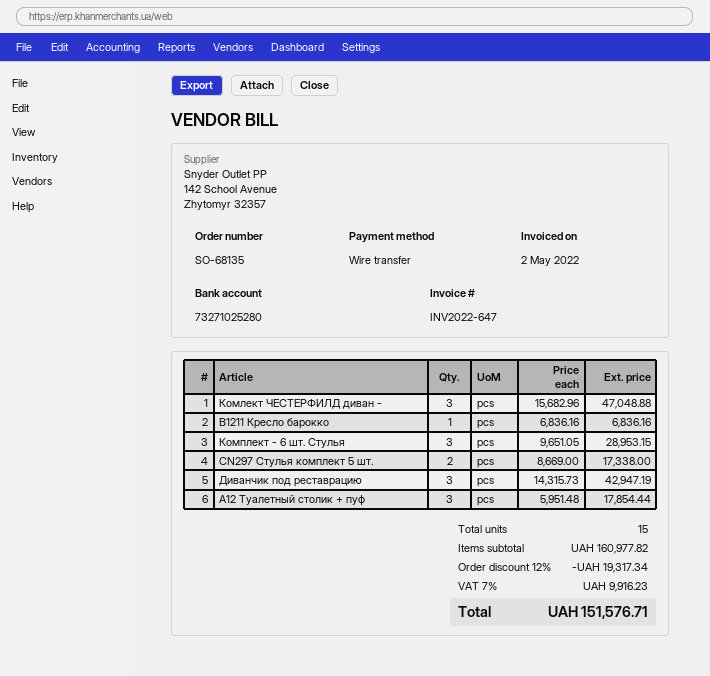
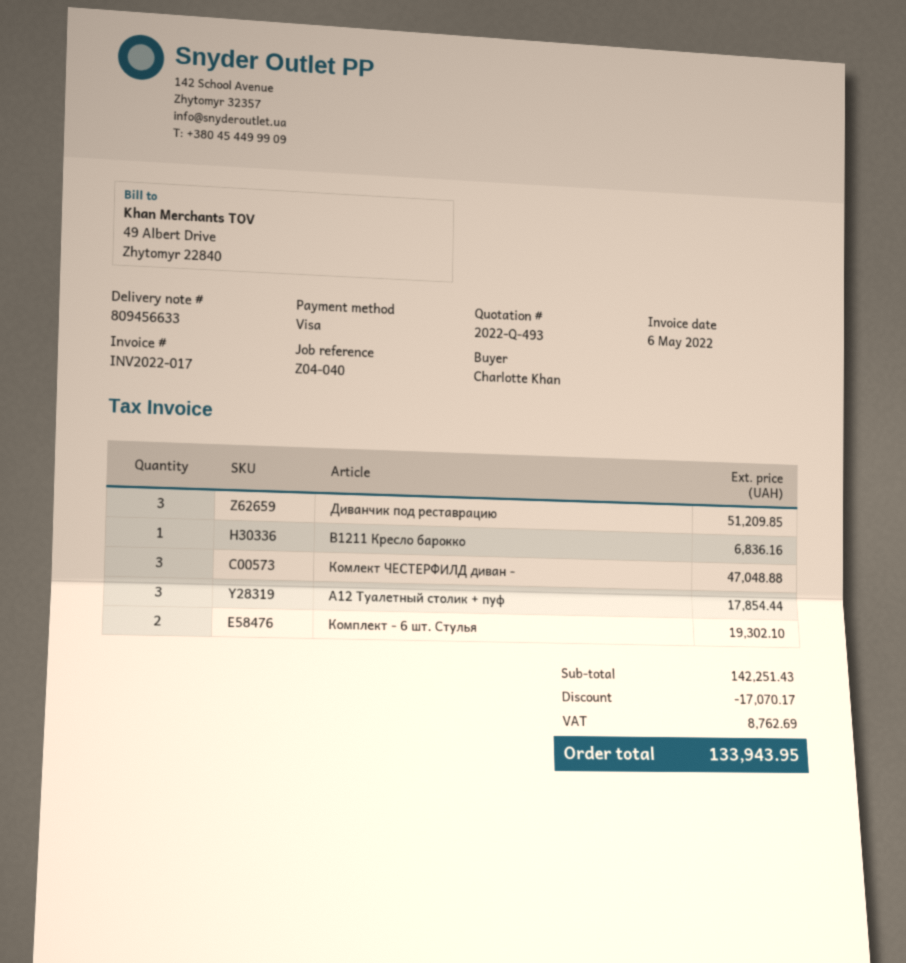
invoice number: INV2022-647 -> INV2022-017
invoice date: 2022-05-02 -> 2022-05-06
payment method: bank transfer -> Visa
Комплект - 6 шт. Стулья: 3 for 28953.15 -> 2 for 19302.10
CN297 Стулья комплект 5 шт.: 2 for 17338.00 -> none
Диванчик под реставрацию: 3 for 42947.19 -> 3 for 51209.85
subtotal: 160977.82 -> 142251.43
discount: 19317.34 -> 17070.17
tax: 9916.23 -> 8762.69
total: 151576.71 -> 133943.95

